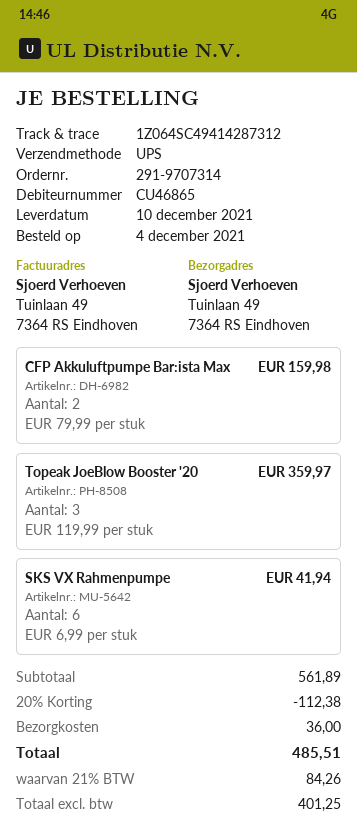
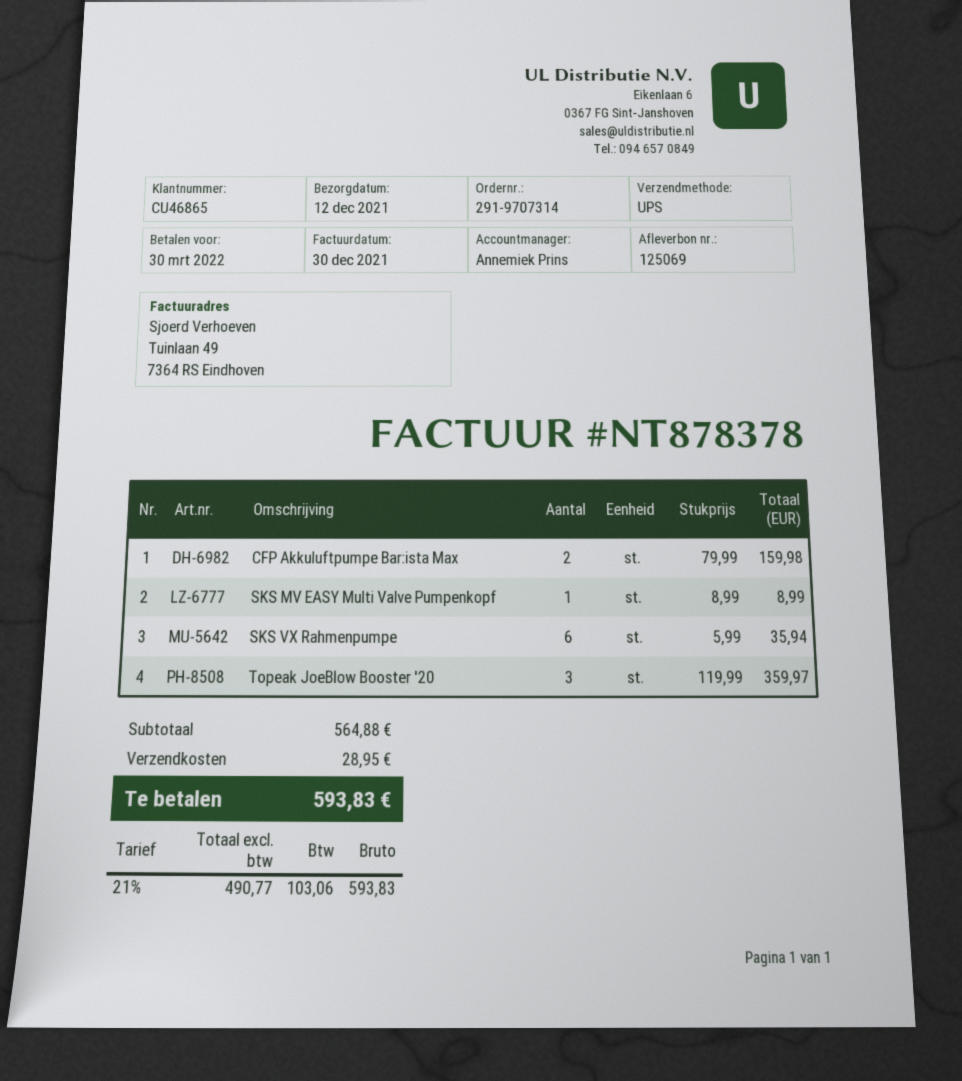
delivery date: 2021-12-10 -> 2021-12-12
SKS VX Rahmenpumpe: 6 x 6.99 = 41.94 -> 6 x 5.99 = 35.94
SKS MV EASY Multi Valve Pumpenkopf: none -> 1 x 8.99 = 8.99
subtotal: 561.89 -> 564.88
discount: 20% = 112.38 -> none
shipping: 36.00 -> 28.95
net: 401.25 -> 490.77
tax: 21% = 84.26 -> 21% = 103.06
total: 485.51 -> 593.83

